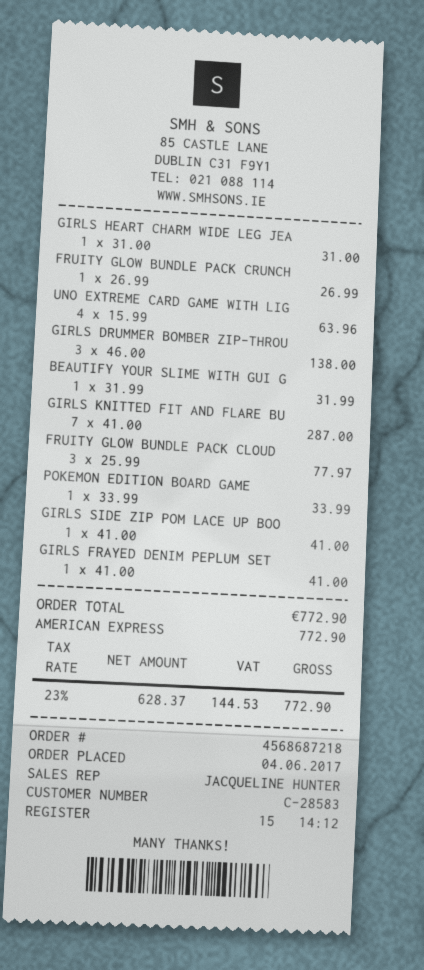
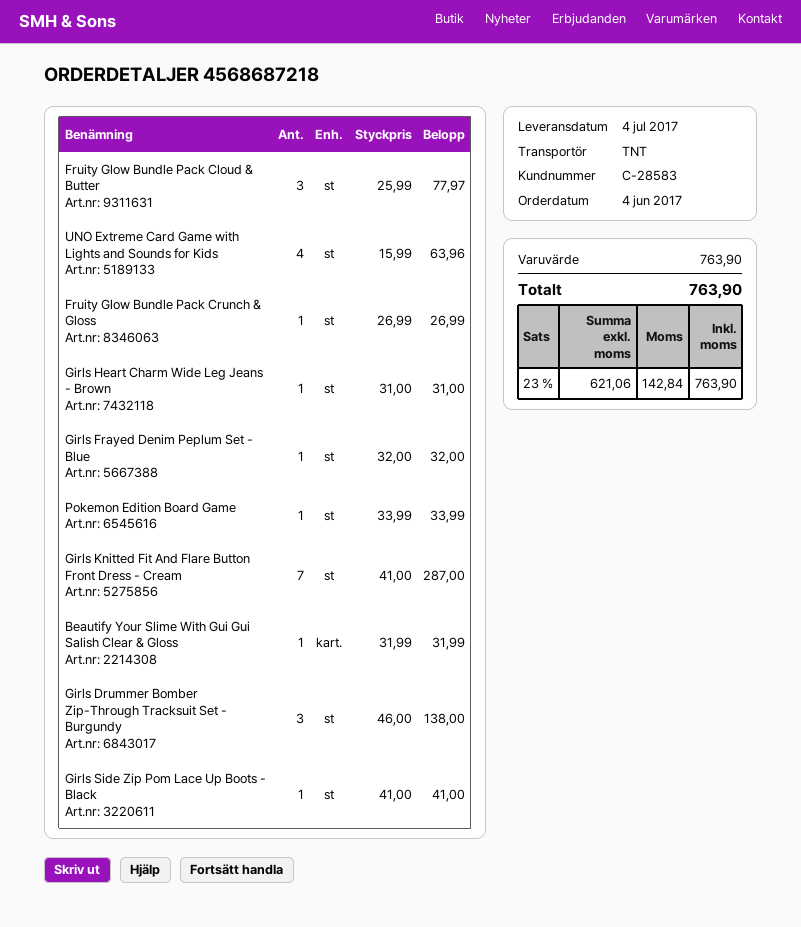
GIRLS FRAYED DENIM PEPLUM SET: 1 x 41.00 = 41.00 -> 1 x 32.00 = 32.00
net: 628.37 -> 621.06
tax: 23% = 144.53 -> 23% = 142.84
total: 772.90 -> 763.90

